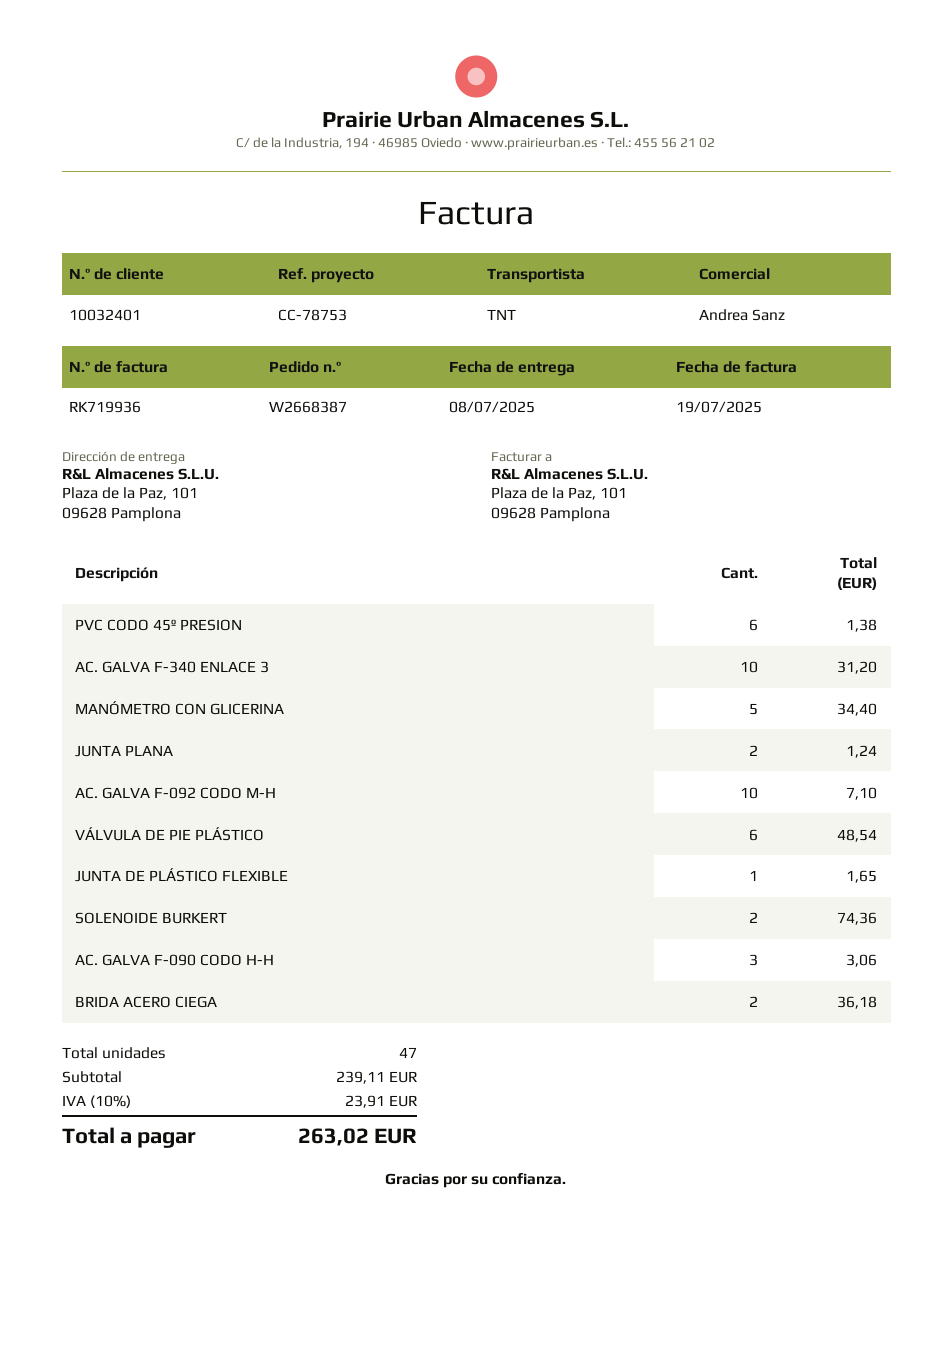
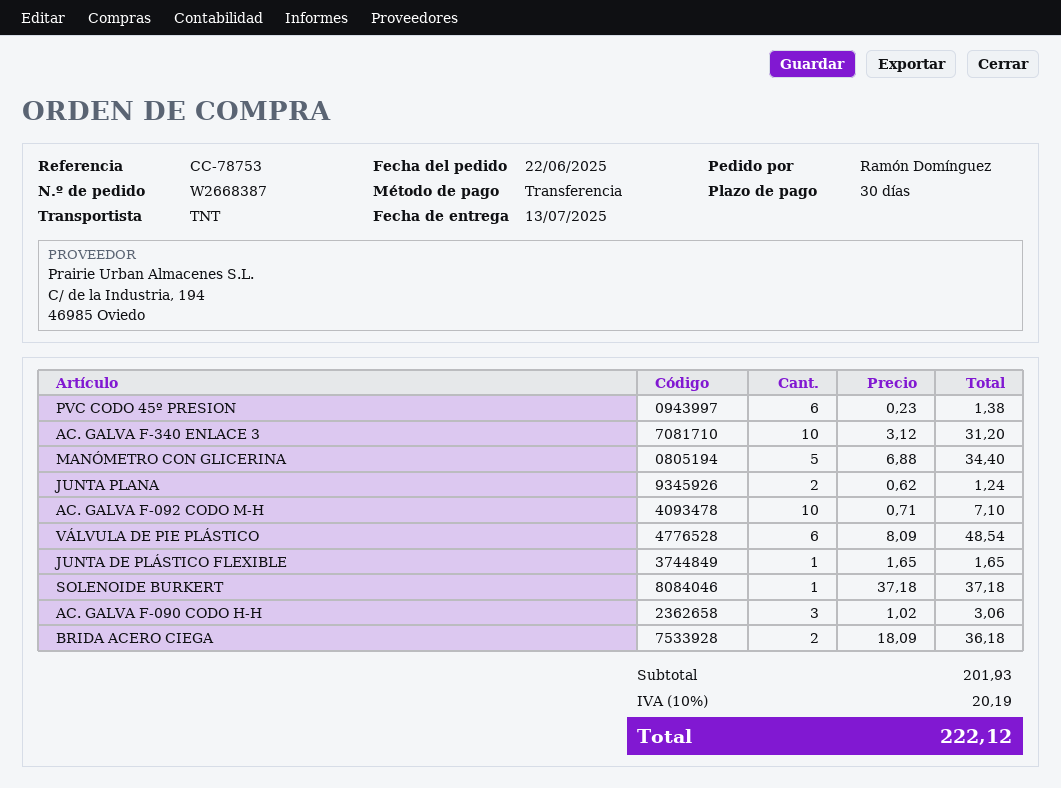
delivery date: 2025-07-08 -> 2025-07-13
SOLENOIDE BURKERT: 2 for 74.36 -> 1 for 37.18
subtotal: 239.11 -> 201.93
tax: 10% = 23.91 -> 10% = 20.19
total: 263.02 -> 222.12

